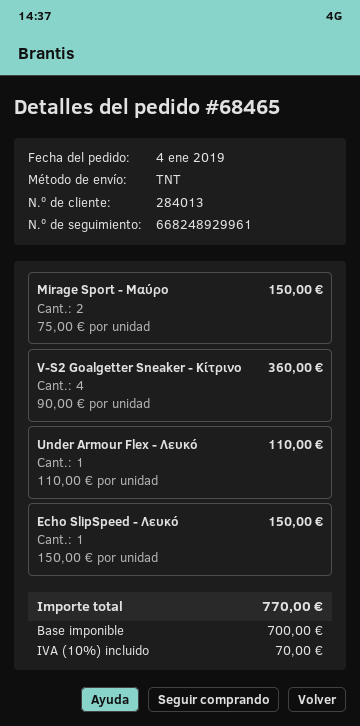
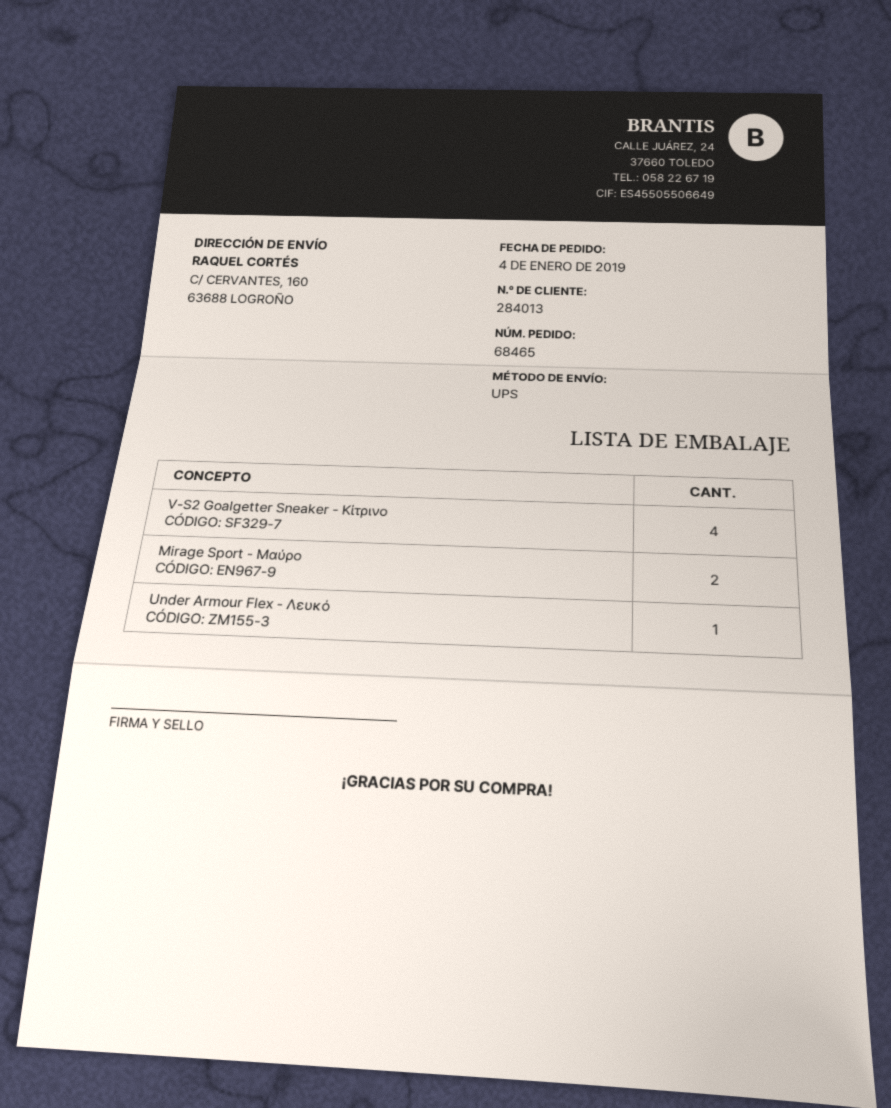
shipping method: TNT -> UPS
Echo SlipSpeed - Λευκό: 1 -> none

